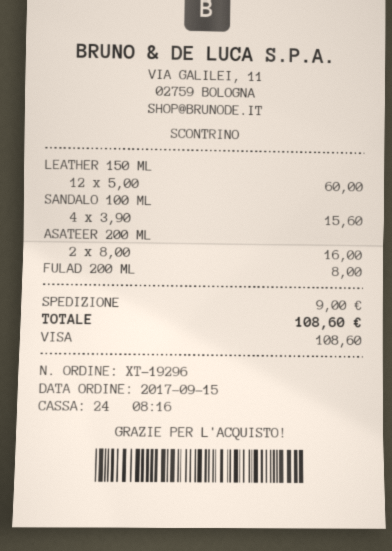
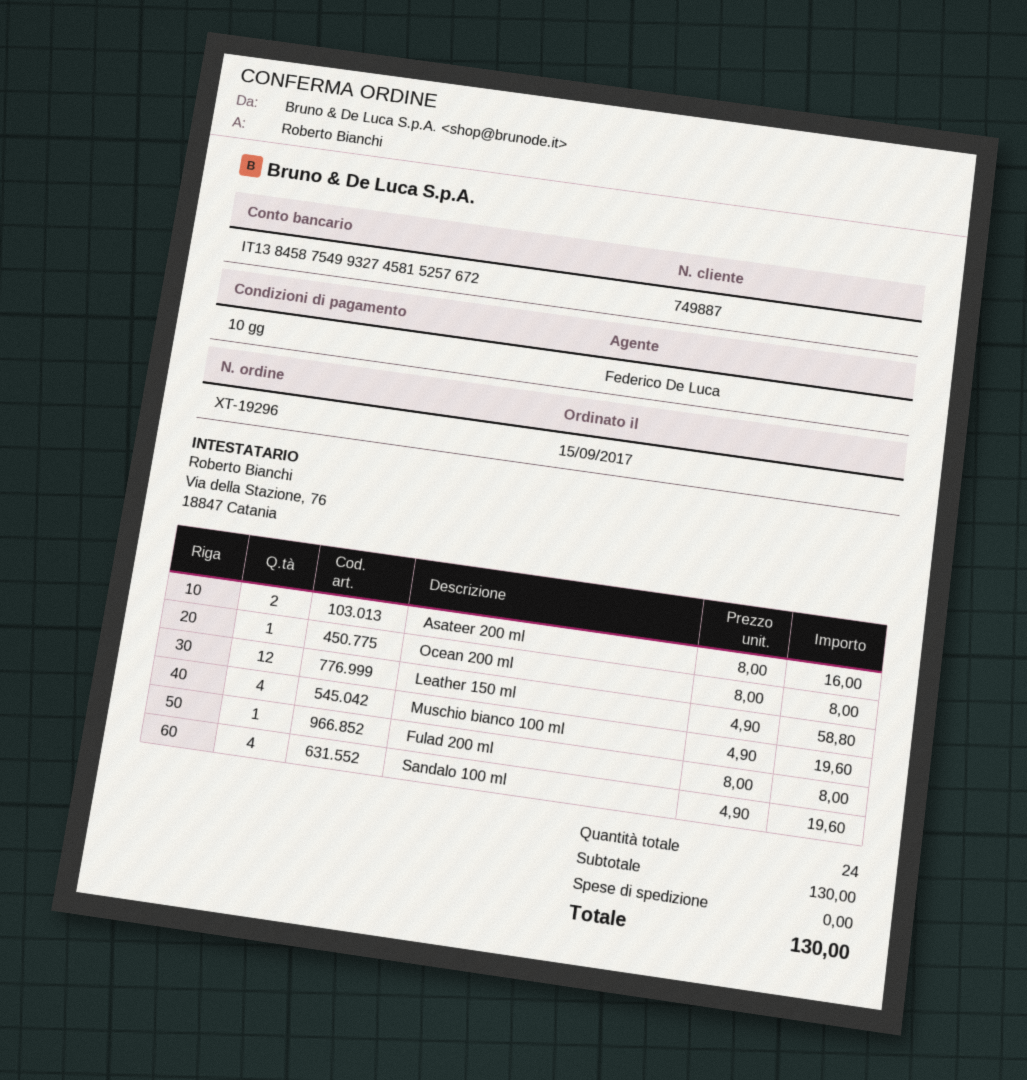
LEATHER 150 ML: 12 x 5.00 = 60.00 -> 12 x 4.90 = 58.80
SANDALO 100 ML: 4 x 3.90 = 15.60 -> 4 x 4.90 = 19.60
Ocean 200 ml: none -> 1 x 8.00 = 8.00
Muschio bianco 100 ml: none -> 4 x 4.90 = 19.60
shipping: 9.00 -> 0.00
total: 108.60 -> 130.00

